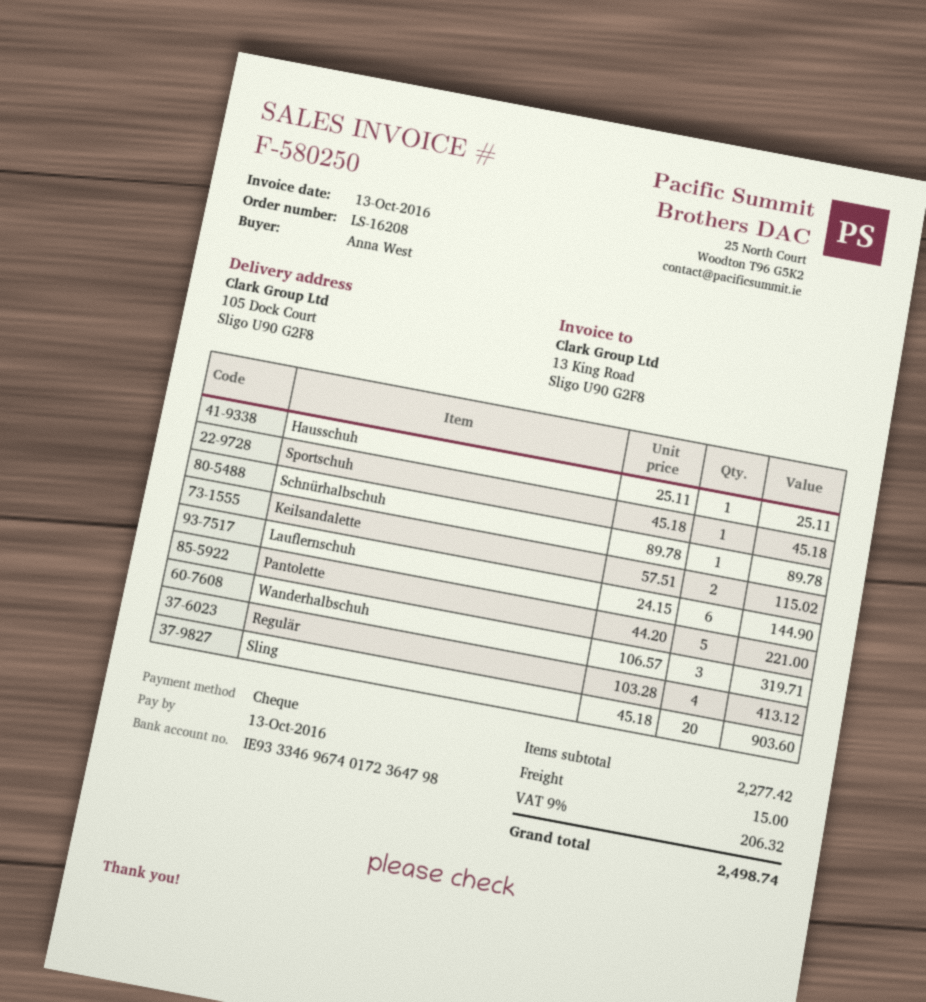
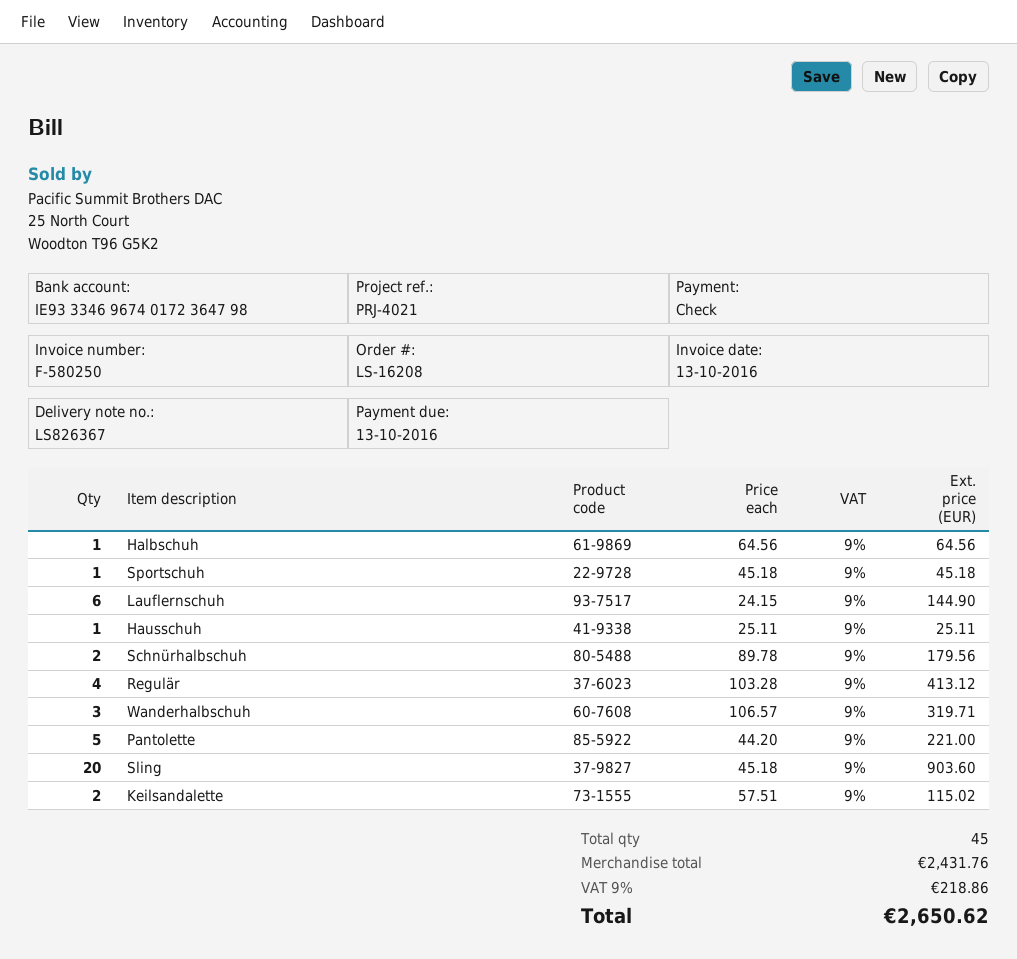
Schnürhalbschuh: 1 x 89.78 = 89.78 -> 2 x 89.78 = 179.56
Halbschuh: none -> 1 x 64.56 = 64.56
subtotal: 2277.42 -> 2431.76
shipping: 15.00 -> none
tax: 9% = 206.32 -> 9% = 218.86
total: 2498.74 -> 2650.62

